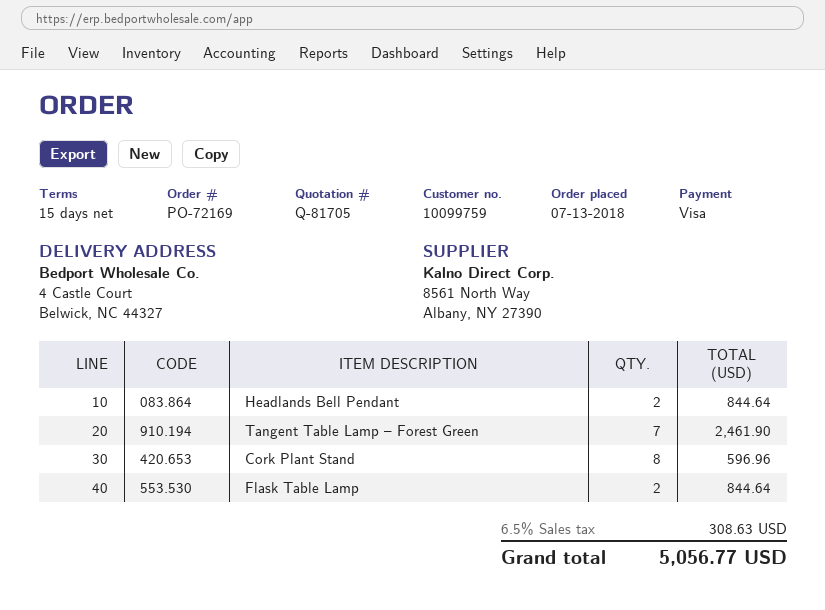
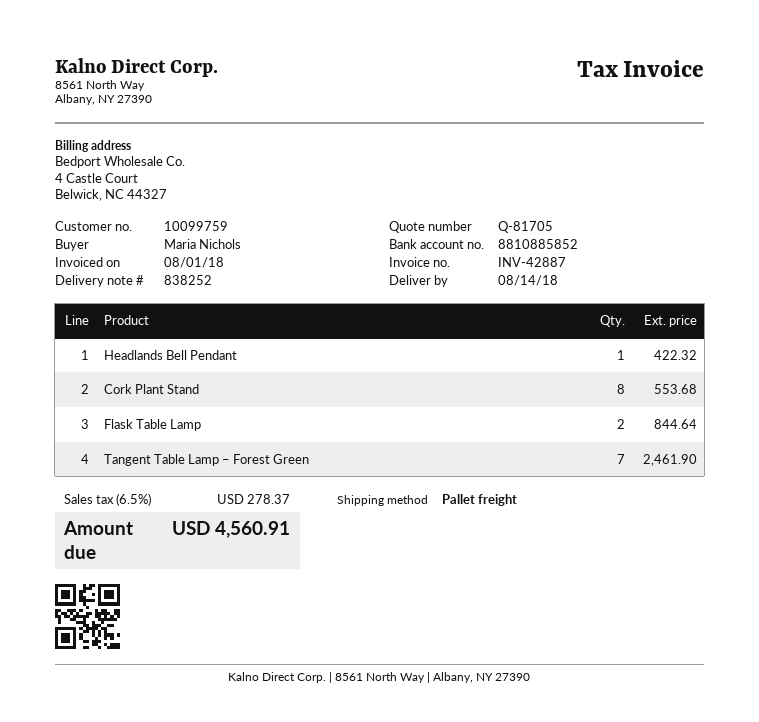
Headlands Bell Pendant: 2 for 844.64 -> 1 for 422.32
Cork Plant Stand: 8 for 596.96 -> 8 for 553.68
tax: 6.5% = 308.63 -> 6.5% = 278.37
total: 5056.77 -> 4560.91

